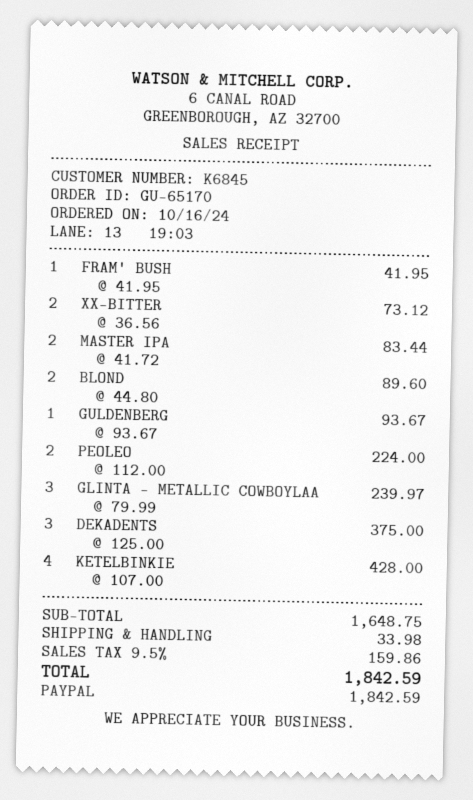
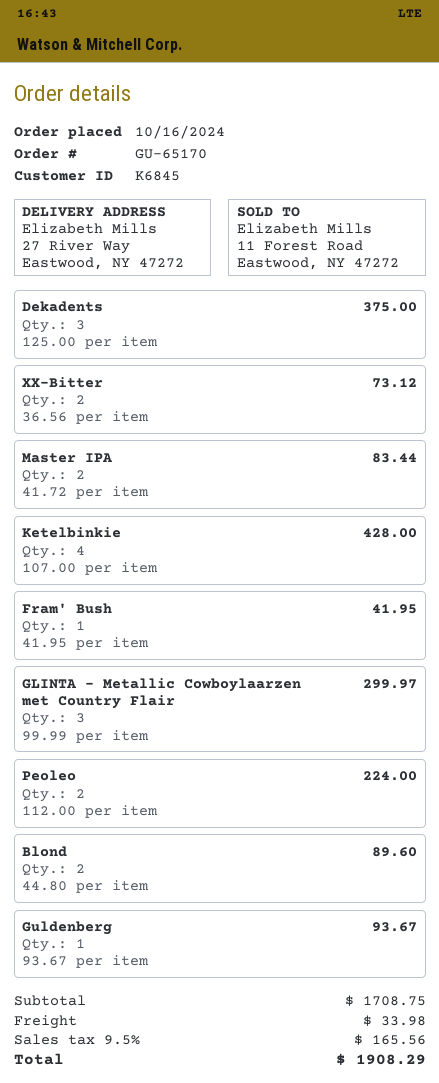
GLINTA – METALLIC COWBOYLAA: 3 x 79.99 = 239.97 -> 3 x 99.99 = 299.97
subtotal: 1648.75 -> 1708.75
tax: 9.5% = 159.86 -> 9.5% = 165.56
total: 1842.59 -> 1908.29

